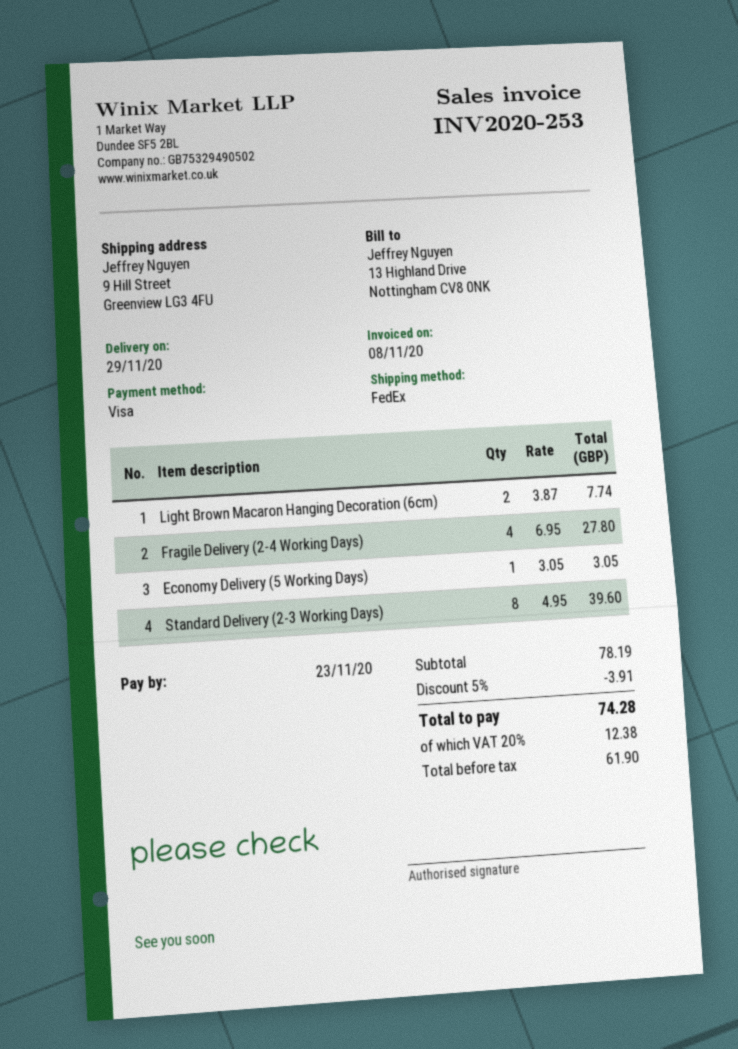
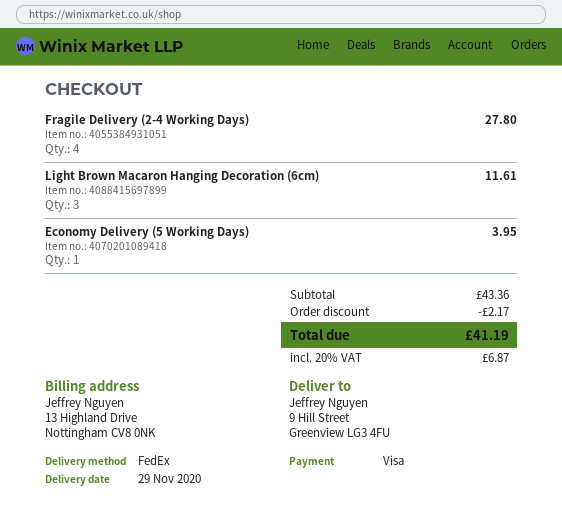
Light Brown Macaron Hanging Decoration (6cm): 2 for 7.74 -> 3 for 11.61
Economy Delivery (5 Working Days): 1 for 3.05 -> 1 for 3.95
Standard Delivery (2-3 Working Days): 8 for 39.60 -> none
subtotal: 78.19 -> 43.36
discount: 3.91 -> 2.17
tax: 20% = 12.38 -> 20% = 6.87
total: 74.28 -> 41.19

